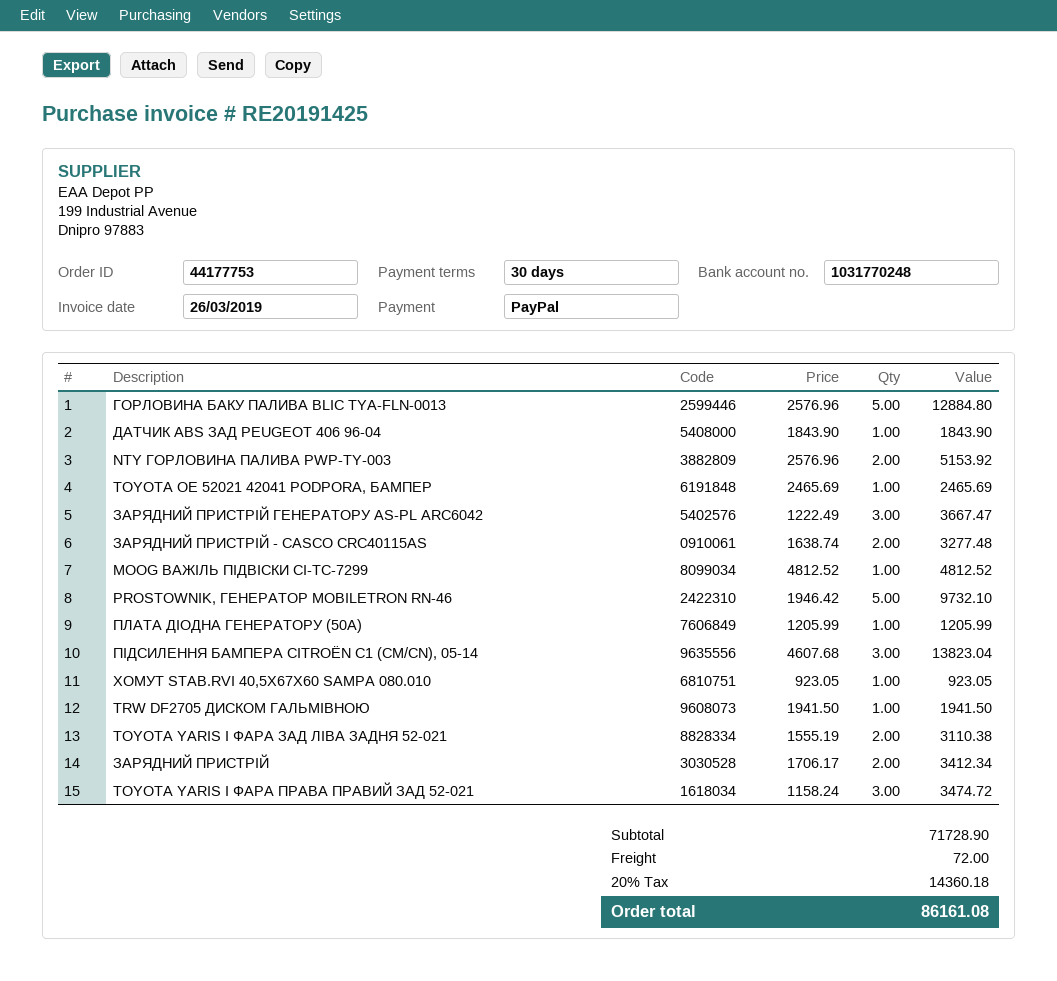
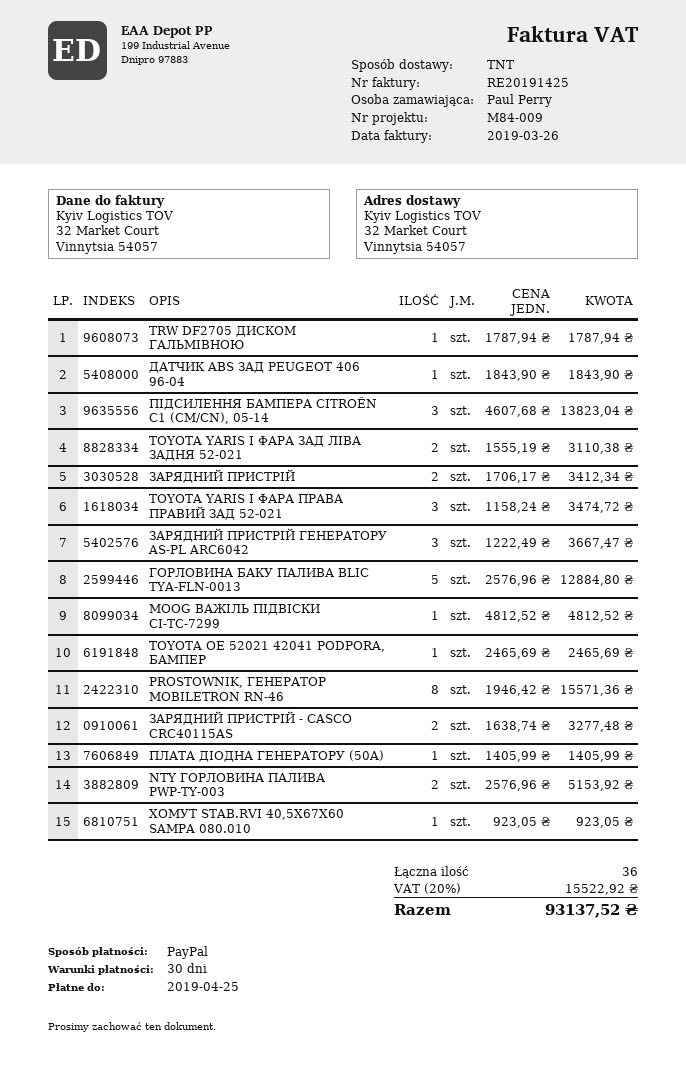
PROSTOWNIK, ГЕНЕРАТОР MOBILETRON RN-46: 5 x 1946.42 = 9732.10 -> 8 x 1946.42 = 15571.36
ПЛАТА ДІОДНА ГЕНЕРАТОРУ (50A): 1 x 1205.99 = 1205.99 -> 1 x 1405.99 = 1405.99
TRW DF2705 ДИСКОМ ГАЛЬМІВНОЮ: 1 x 1941.50 = 1941.50 -> 1 x 1787.94 = 1787.94
shipping: 72.00 -> none
tax: 20% = 14360.18 -> 20% = 15522.92
total: 86161.08 -> 93137.52

